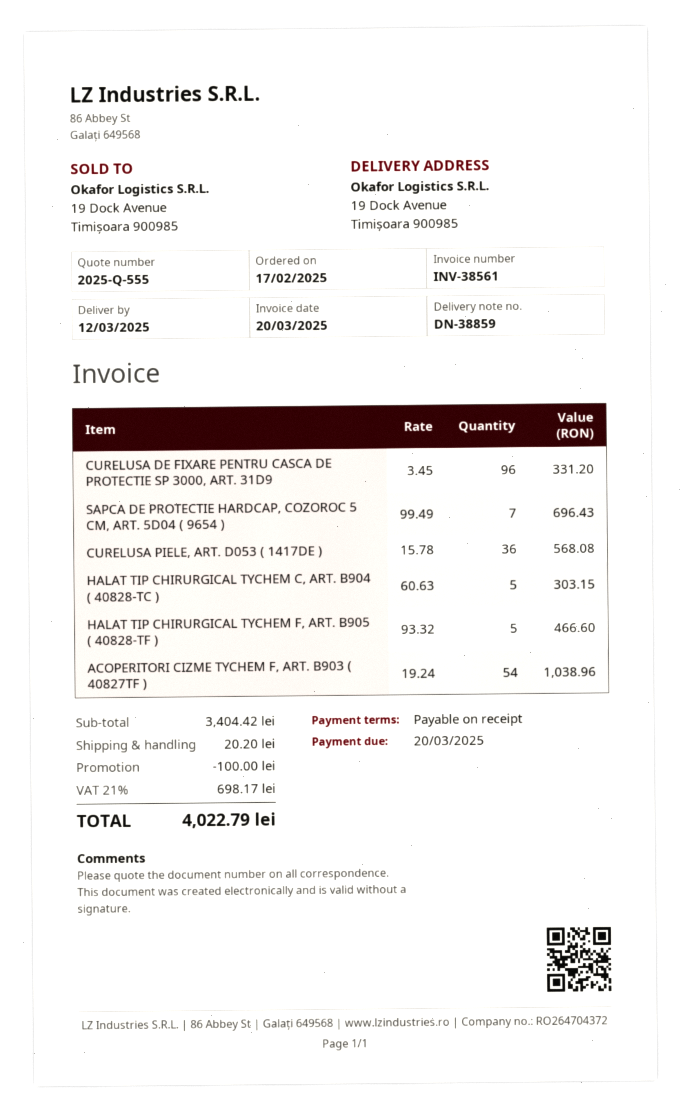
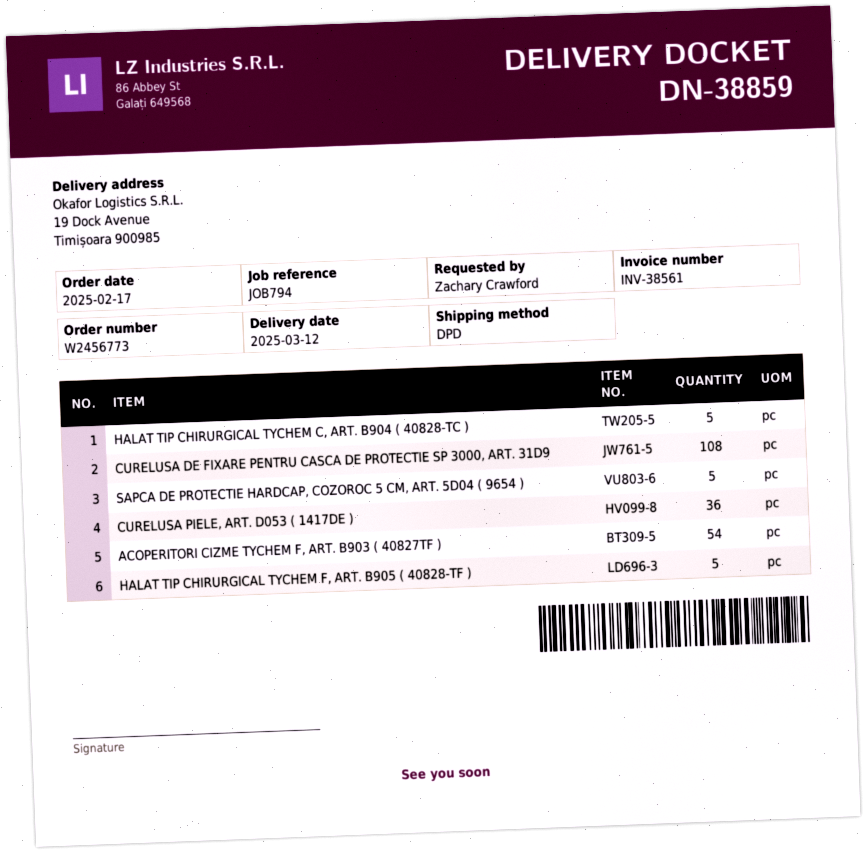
CURELUSA DE FIXARE PENTRU CASCA DE PROTECTIE SP 3000, ART. 31D9: 96 -> 108
SAPCA DE PROTECTIE HARDCAP, COZOROC 5 CM, ART. 5D04 ( 9654 ): 7 -> 5

